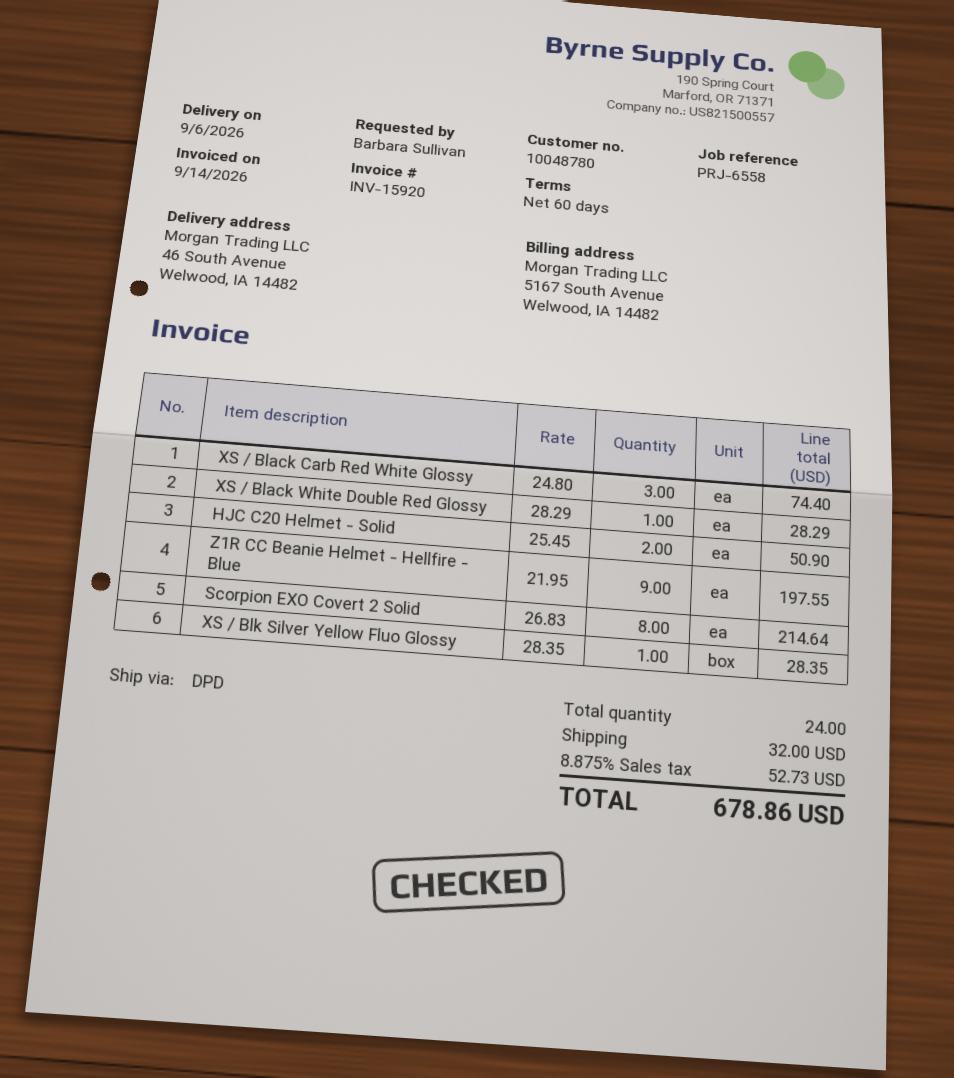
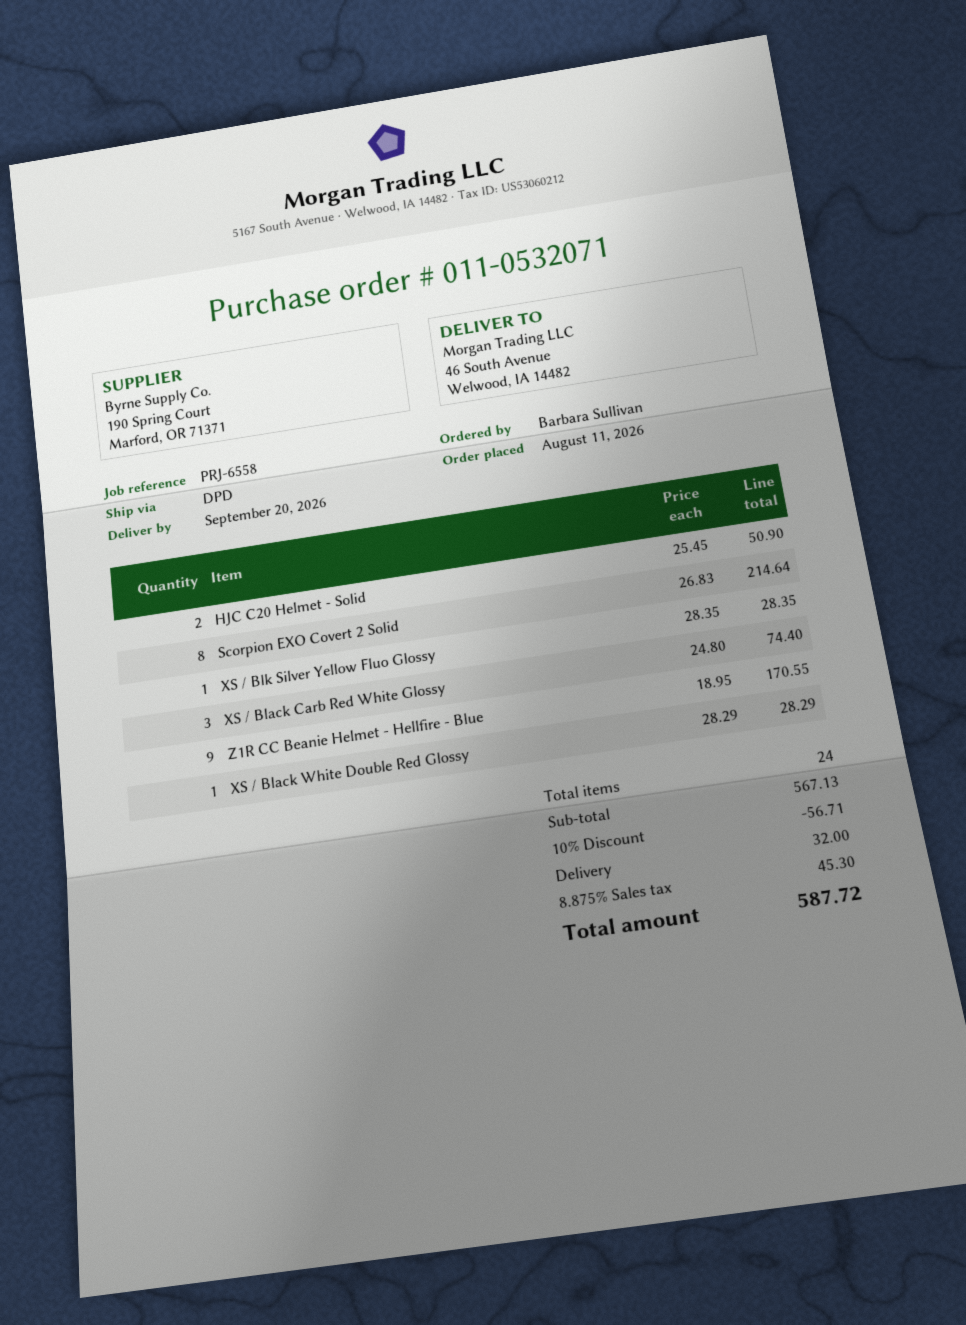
delivery date: 2026-09-06 -> 2026-09-20
Z1R CC Beanie Helmet - Hellfire - Blue: 9 x 21.95 = 197.55 -> 9 x 18.95 = 170.55
discount: none -> 10% = 56.71
tax: 8.875% = 52.73 -> 8.875% = 45.30
total: 678.86 -> 587.72

